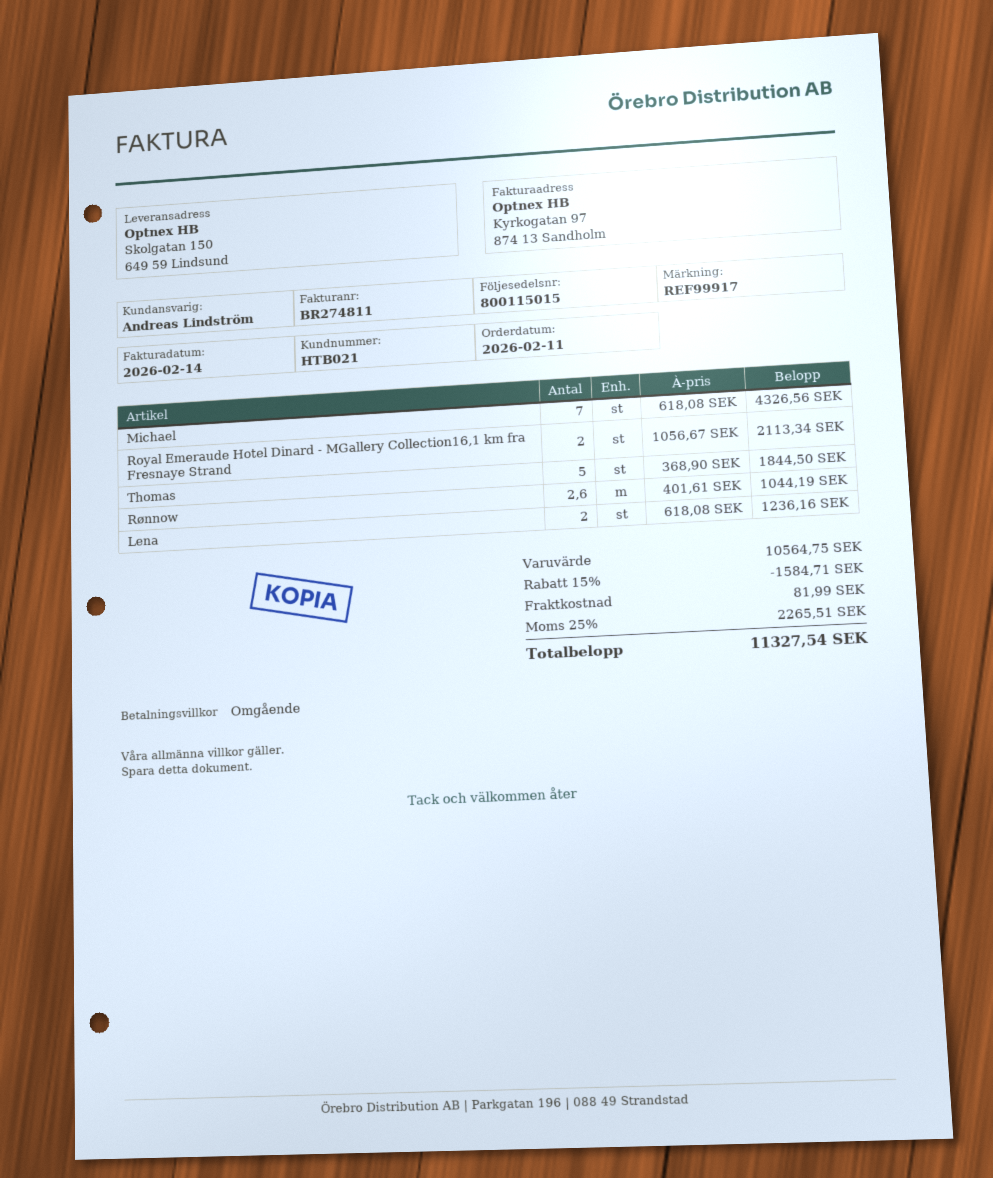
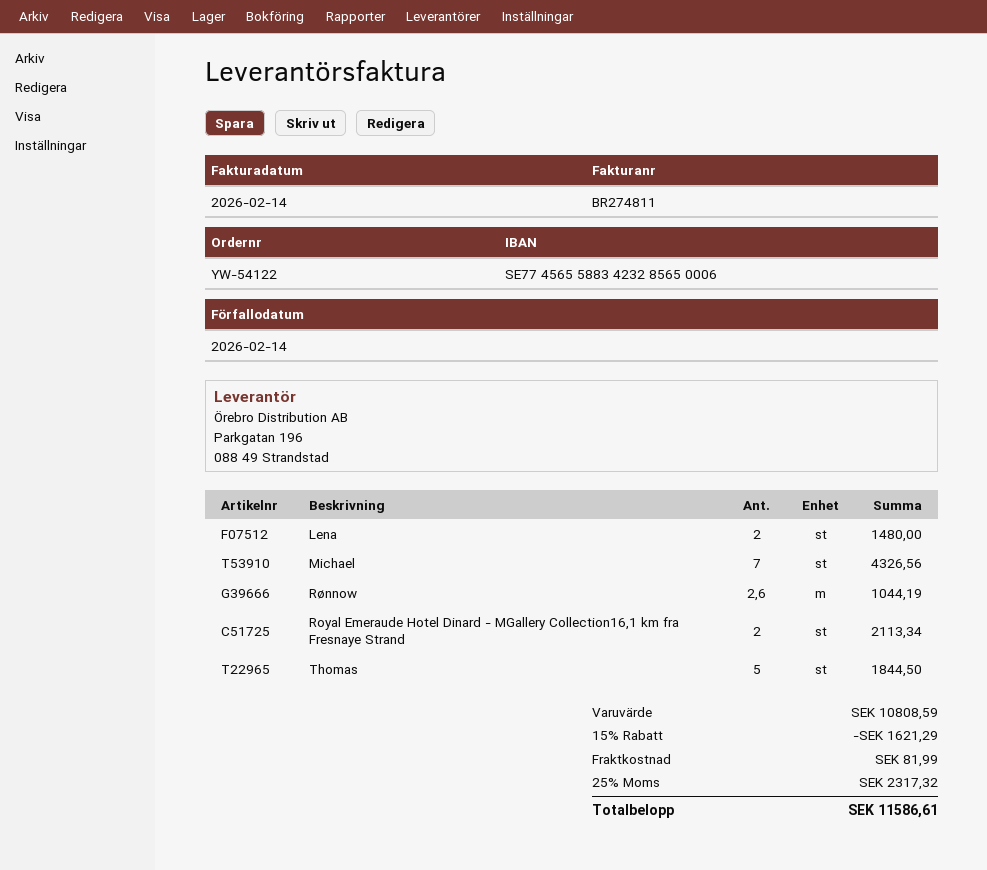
Lena: 2 for 1236.16 -> 2 for 1480.00
subtotal: 10564.75 -> 10808.59
discount: 15% = 1584.71 -> 15% = 1621.29
tax: 25% = 2265.51 -> 25% = 2317.32
total: 11327.54 -> 11586.61

